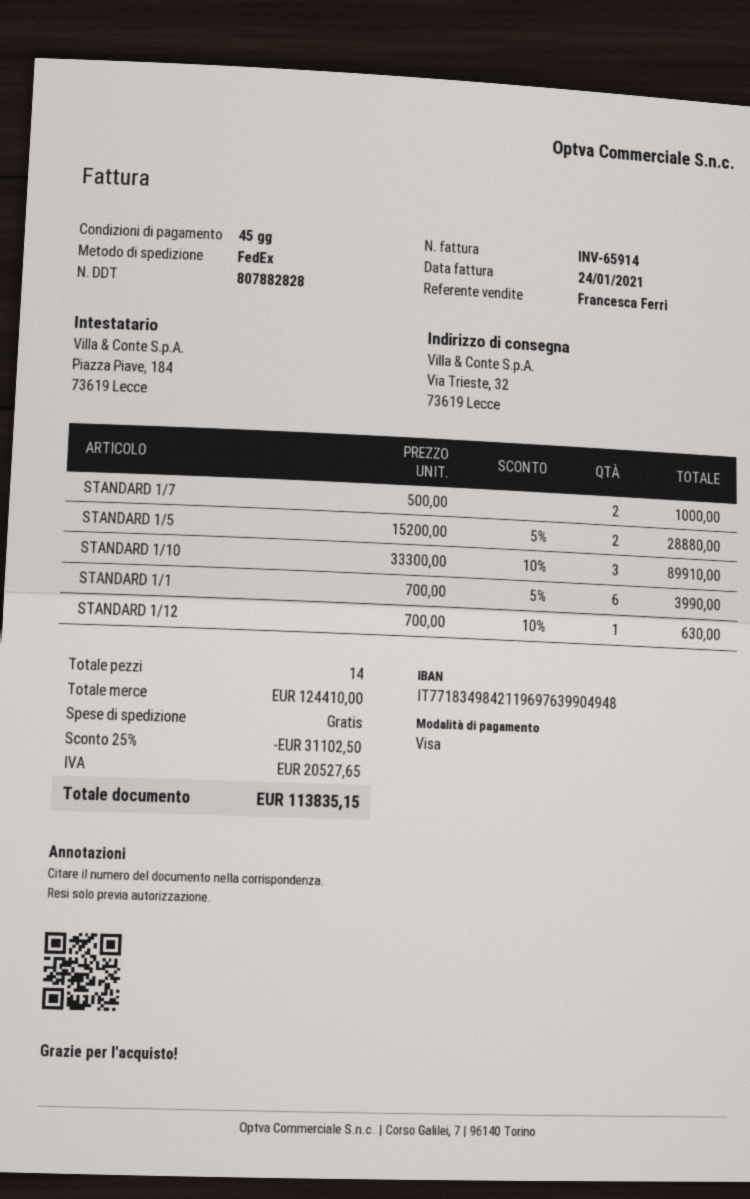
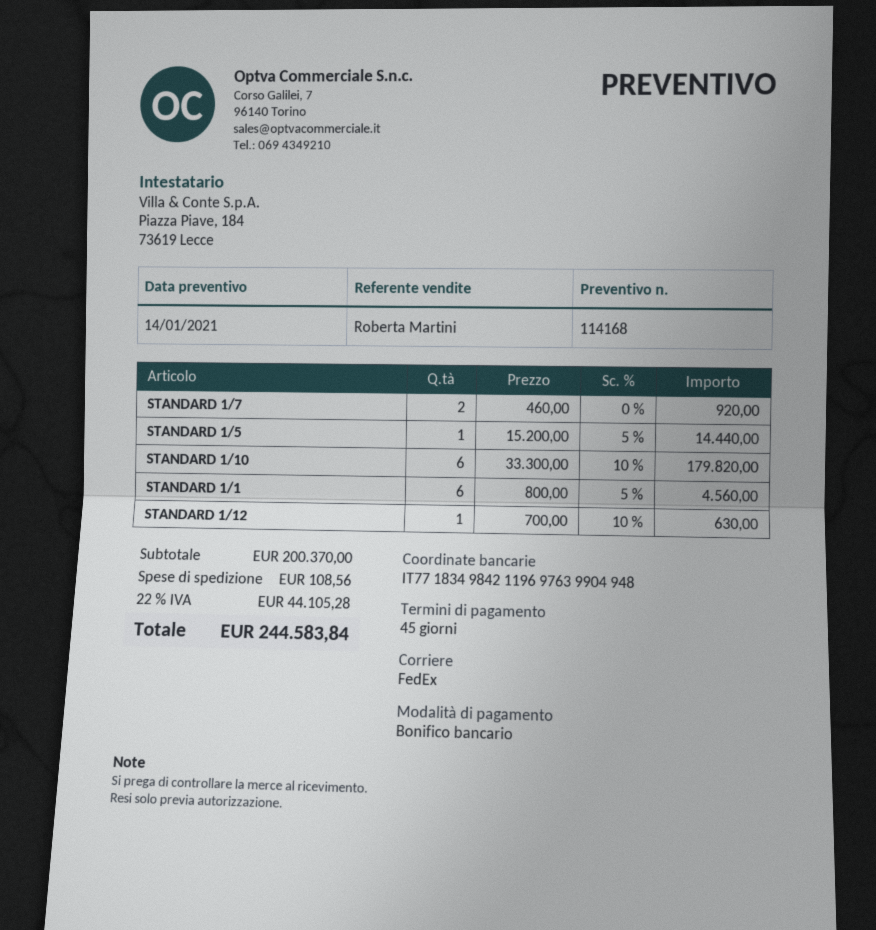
sales rep: Francesca Ferri -> Roberta Martini
payment method: Visa -> bank transfer
STANDARD 1/7: 2 x 500.00 = 1000.00 -> 2 x 460.00 = 920.00
STANDARD 1/5: 2 x 15200.00 - 5% = 28880.00 -> 1 x 15200.00 - 5% = 14440.00
STANDARD 1/10: 3 x 33300.00 - 10% = 89910.00 -> 6 x 33300.00 - 10% = 179820.00
STANDARD 1/1: 6 x 700.00 - 5% = 3990.00 -> 6 x 800.00 - 5% = 4560.00
subtotal: 124410.00 -> 200370.00
discount: 25% = 31102.50 -> none
shipping: 0.00 -> 108.56
tax: 20527.65 -> 44105.28
total: 113835.15 -> 244583.84

